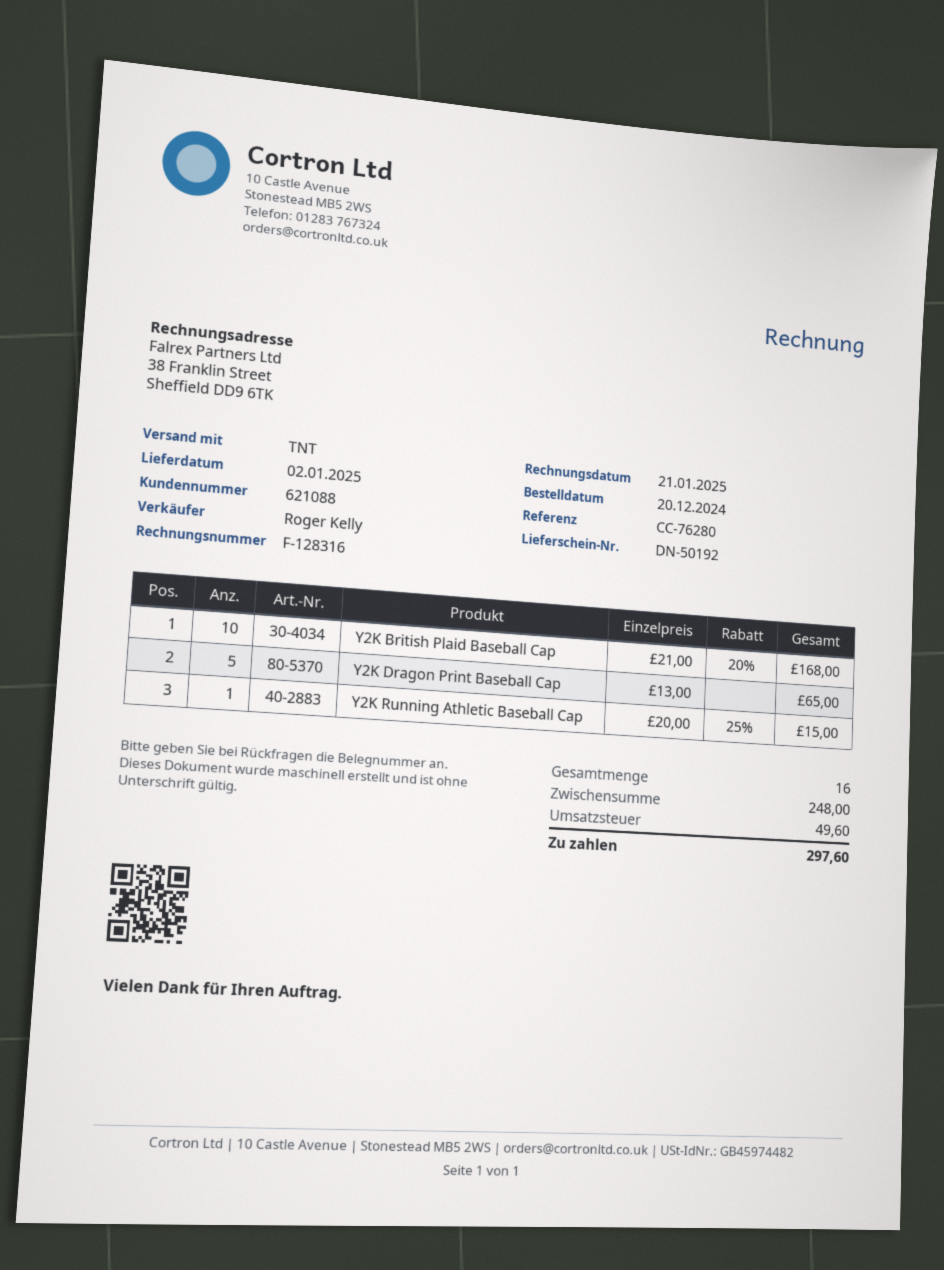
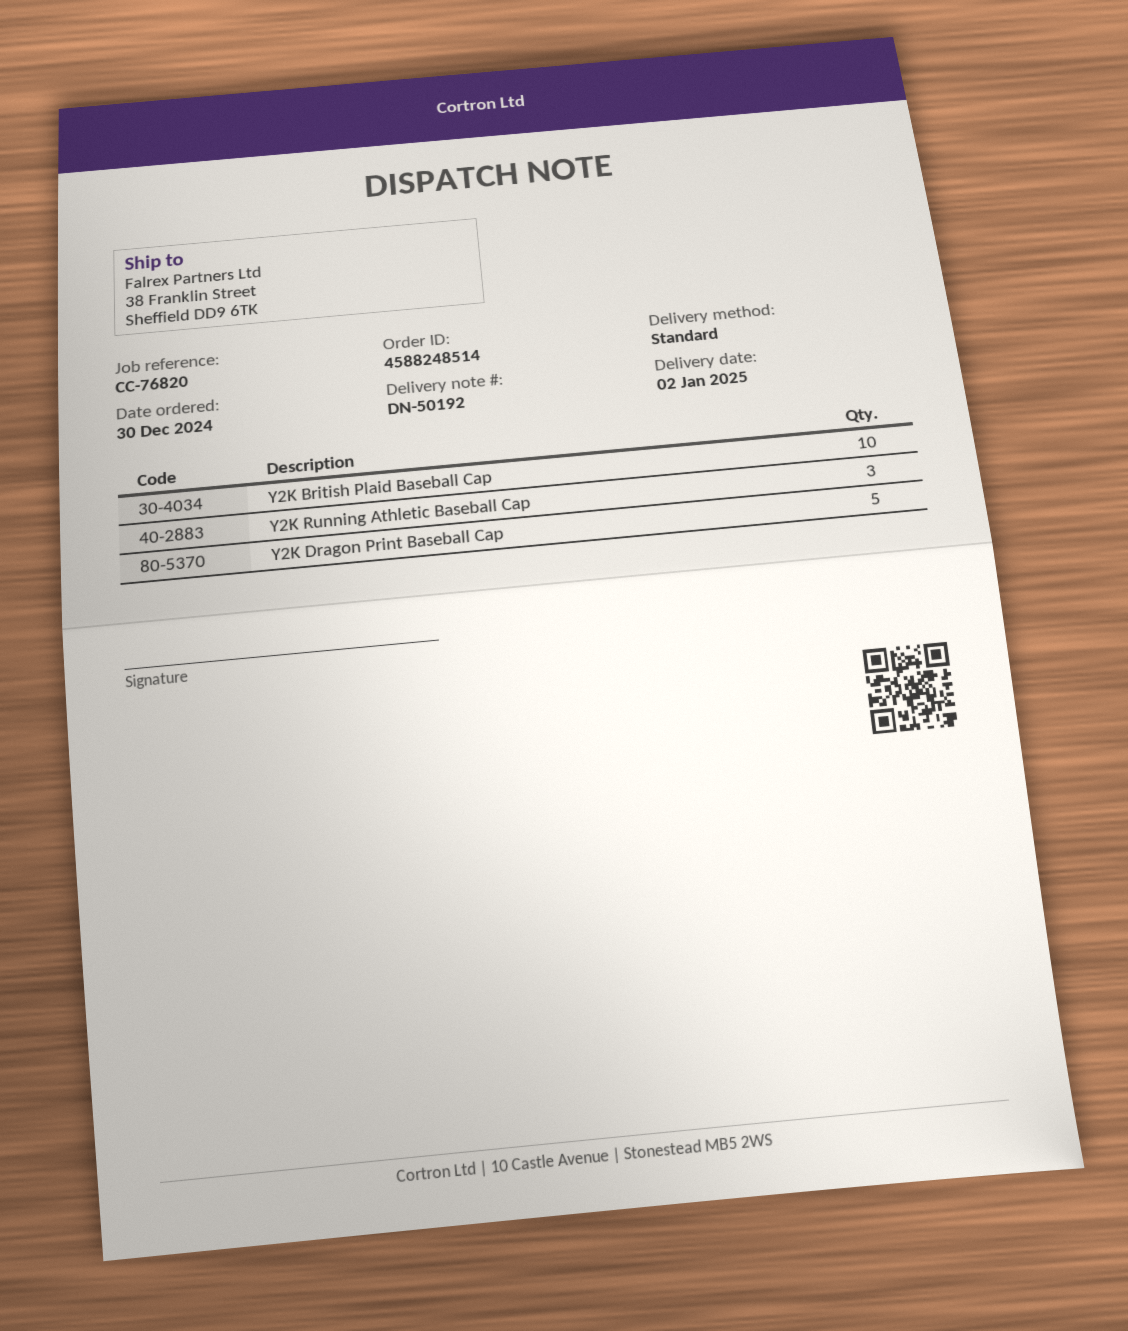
order date: 2024-12-20 -> 2024-12-30
reference: CC-76280 -> CC-76820
shipping method: TNT -> standard
Y2K Running Athletic Baseball Cap: 1 -> 3

